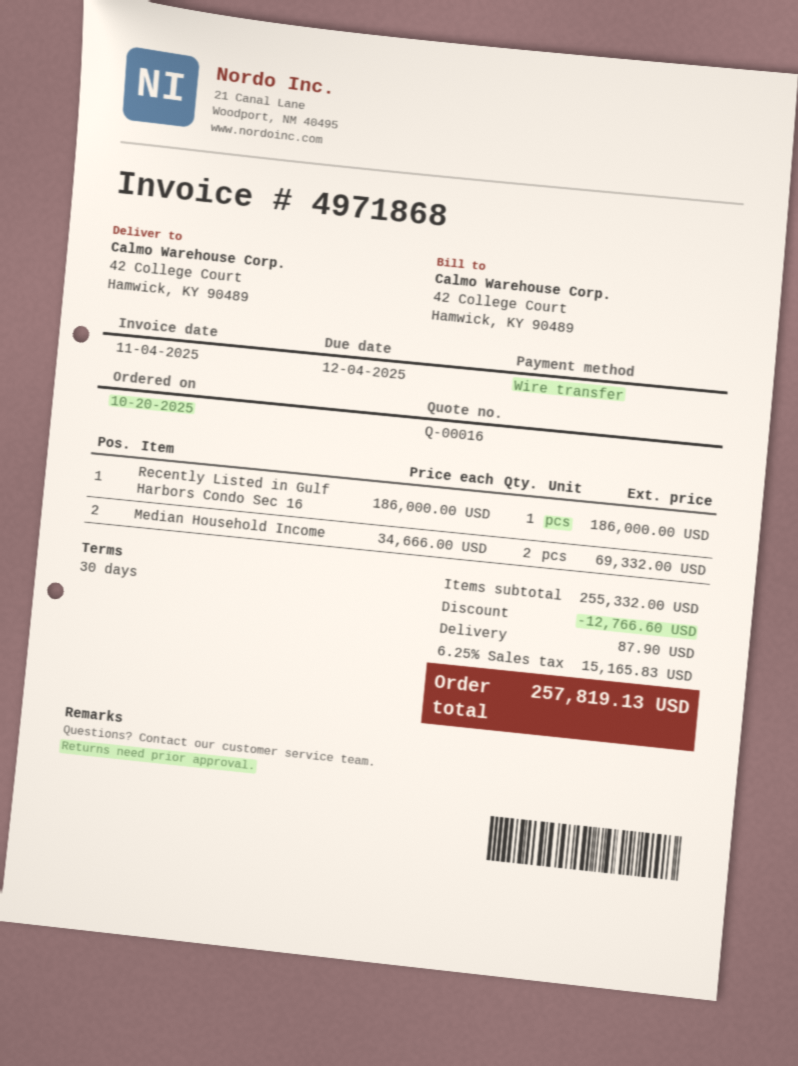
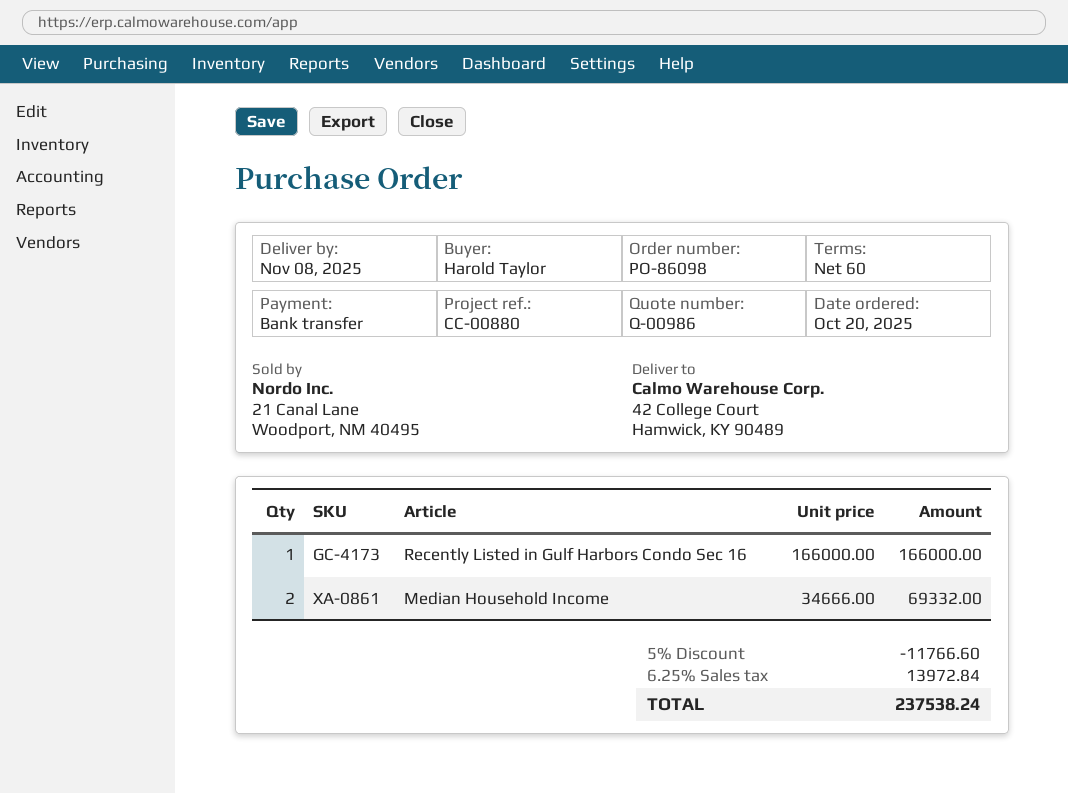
quote number: Q-00016 -> Q-00986
payment terms: 30 days -> 60 days
Recently Listed in Gulf Harbors Condo Sec 16: 1 x 186000.00 = 186000.00 -> 1 x 166000.00 = 166000.00
discount: 12766.60 -> 11766.60
shipping: 87.90 -> none
tax: 6.25% = 15165.83 -> 6.25% = 13972.84
total: 257819.13 -> 237538.24

